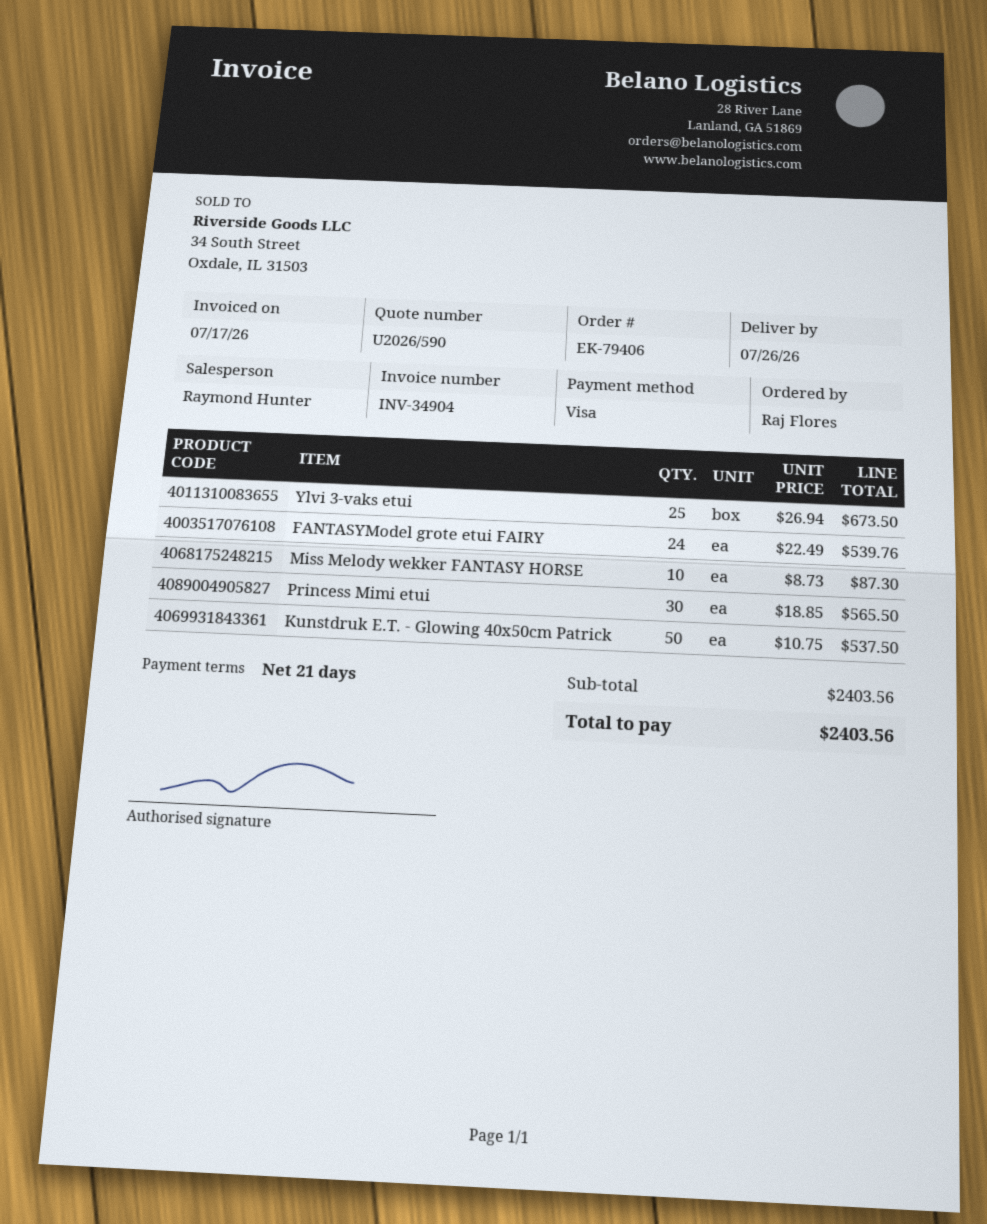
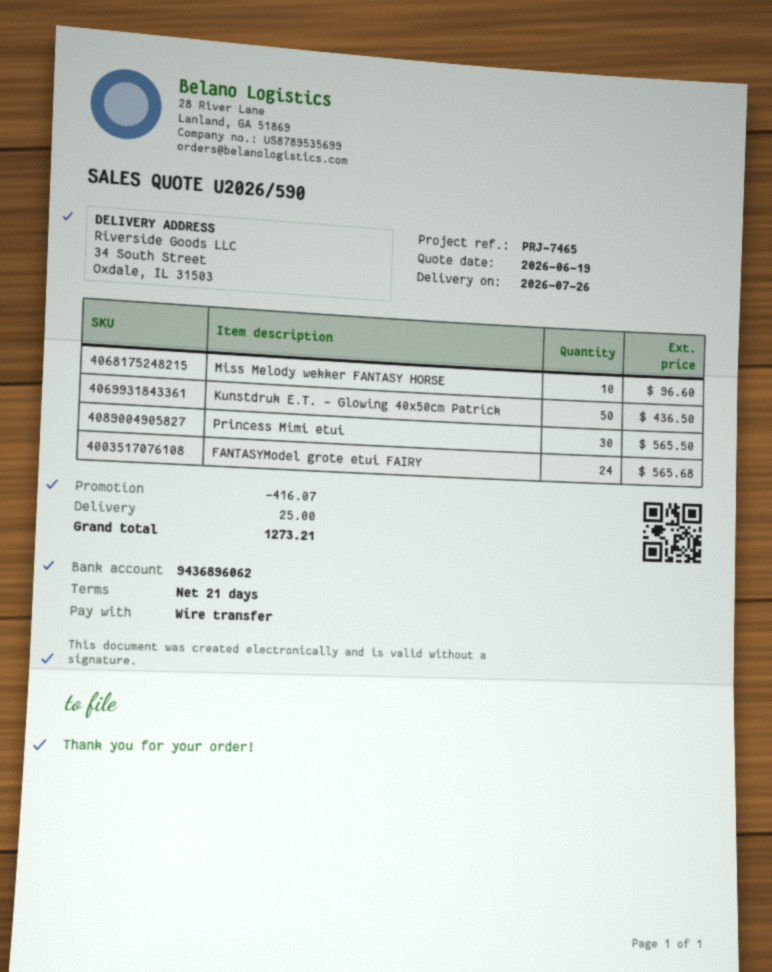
payment method: Visa -> bank transfer
Ylvi 3-vaks etui: 25 for 673.50 -> none
FANTASYModel grote etui FAIRY: 24 for 539.76 -> 24 for 565.68
Miss Melody wekker FANTASY HORSE: 10 for 87.30 -> 10 for 96.60
Kunstdruk E.T. - Glowing 40x50cm Patrick: 50 for 537.50 -> 50 for 436.50
discount: none -> 416.07
shipping: none -> 25.00
total: 2403.56 -> 1273.21

